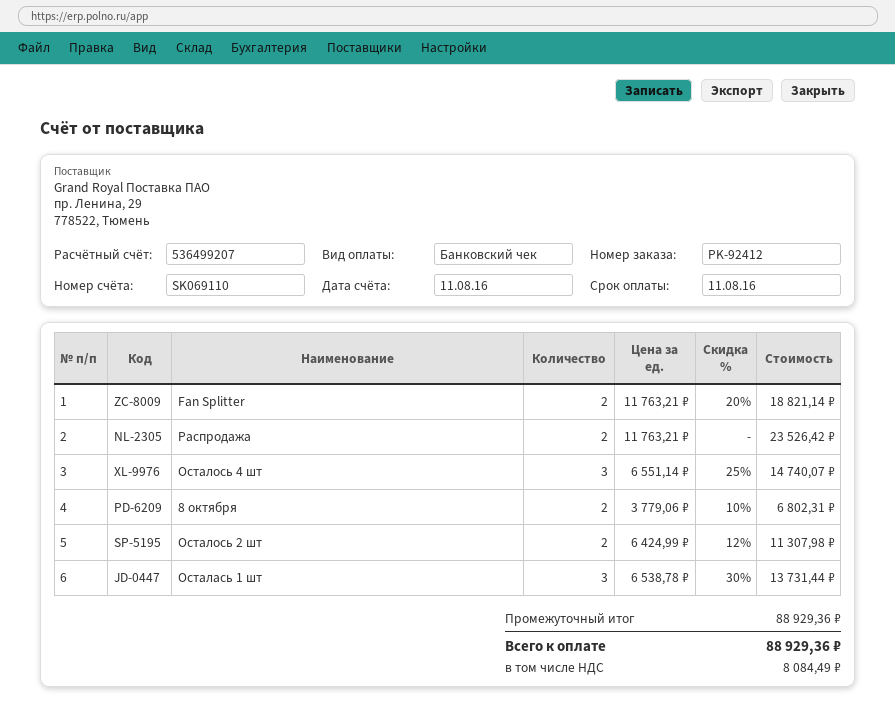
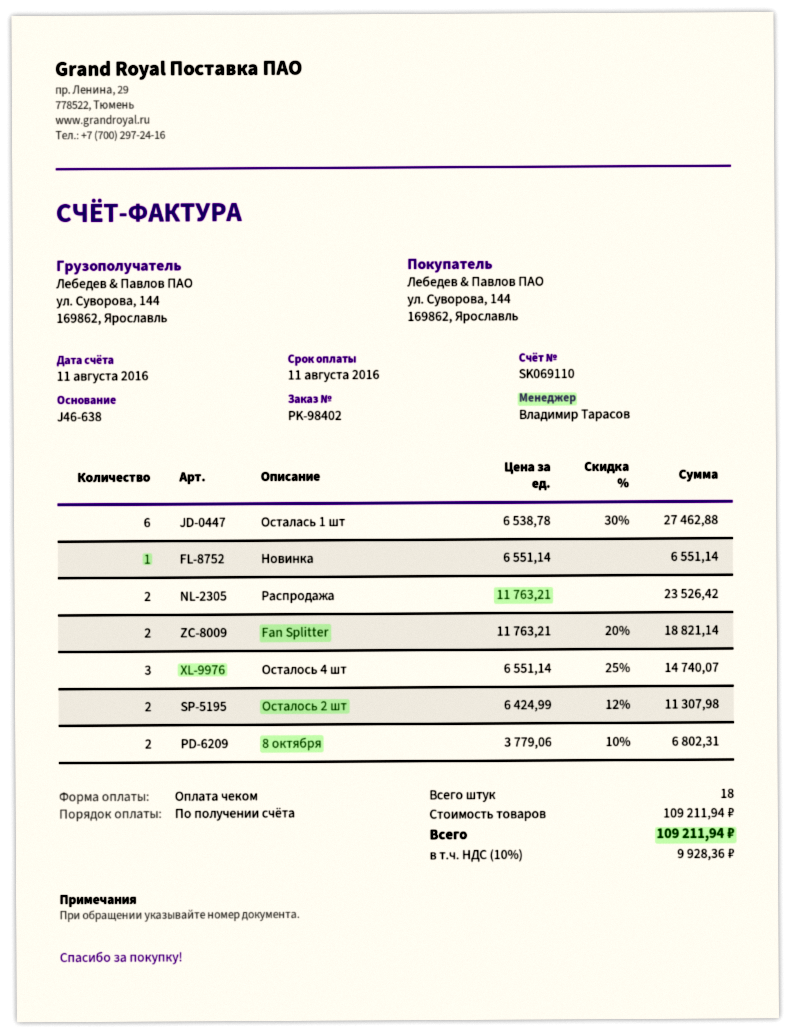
order number: PK-92412 -> PK-98402
Осталась 1 шт: 3 x 6538.78 - 30% = 13731.44 -> 6 x 6538.78 - 30% = 27462.88
Новинка: none -> 1 x 6551.14 = 6551.14
subtotal: 88929.36 -> 109211.94
tax: 8084.49 -> 9928.36
total: 88929.36 -> 109211.94

